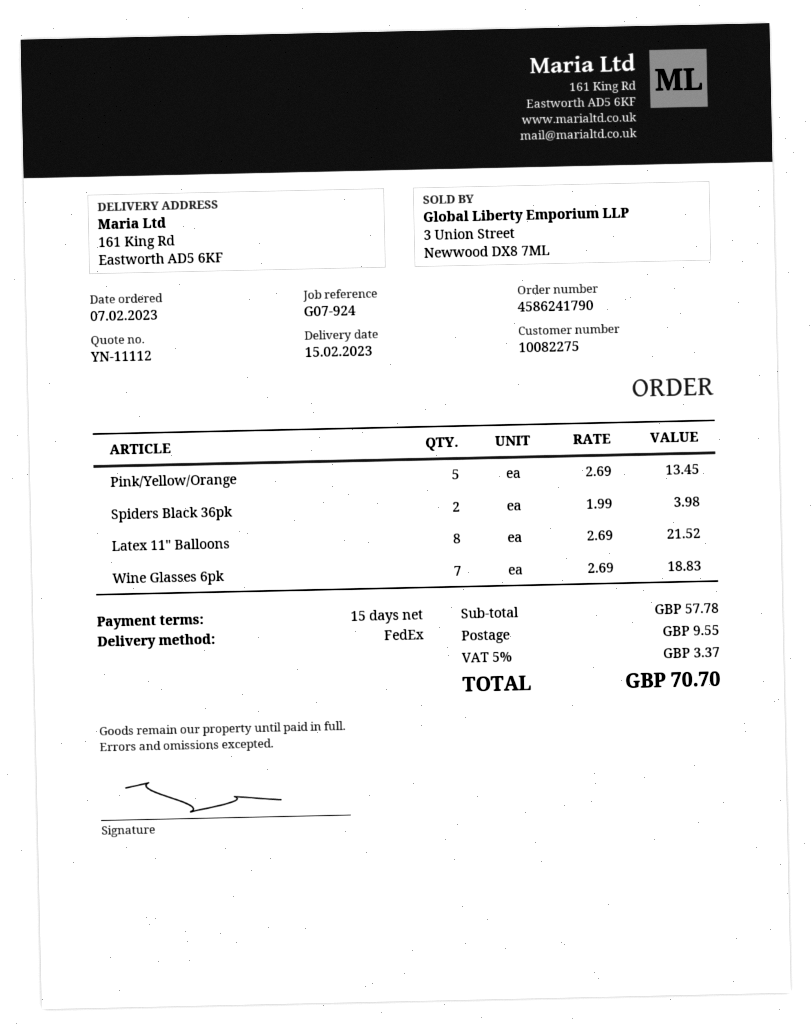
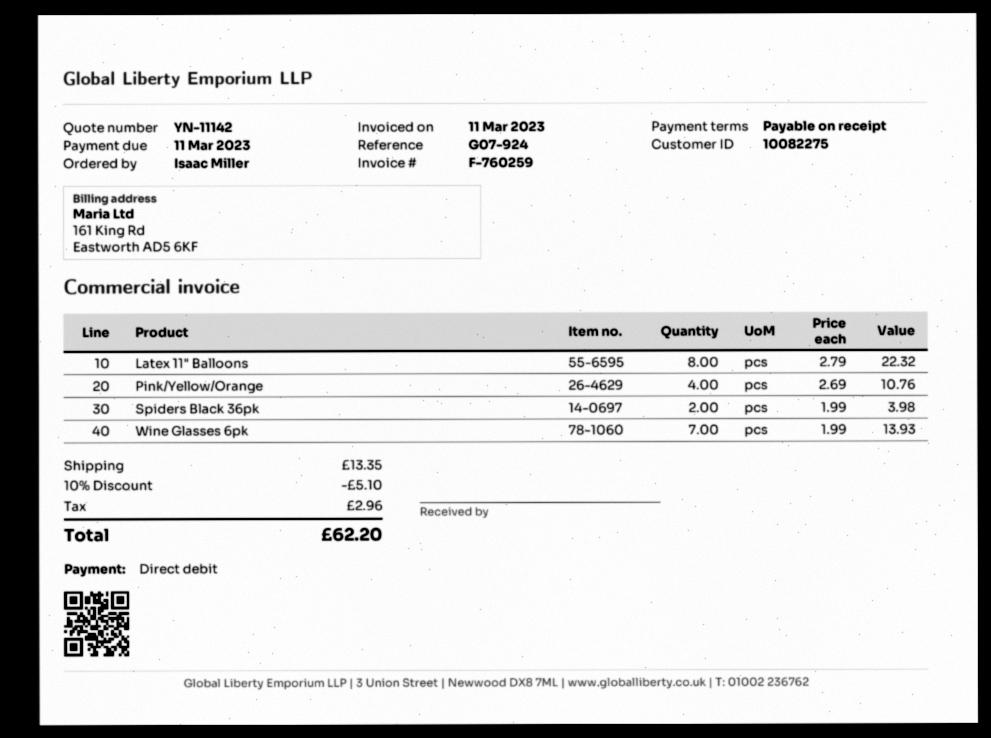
quote number: YN-11112 -> YN-11142
payment terms: 15 days -> on receipt
Pink/Yellow/Orange: 5 x 2.69 = 13.45 -> 4 x 2.69 = 10.76
Latex 11" Balloons: 8 x 2.69 = 21.52 -> 8 x 2.79 = 22.32
Wine Glasses 6pk: 7 x 2.69 = 18.83 -> 7 x 1.99 = 13.93
discount: none -> 10% = 5.10
shipping: 9.55 -> 13.35
tax: 3.37 -> 2.96
total: 70.70 -> 62.20

